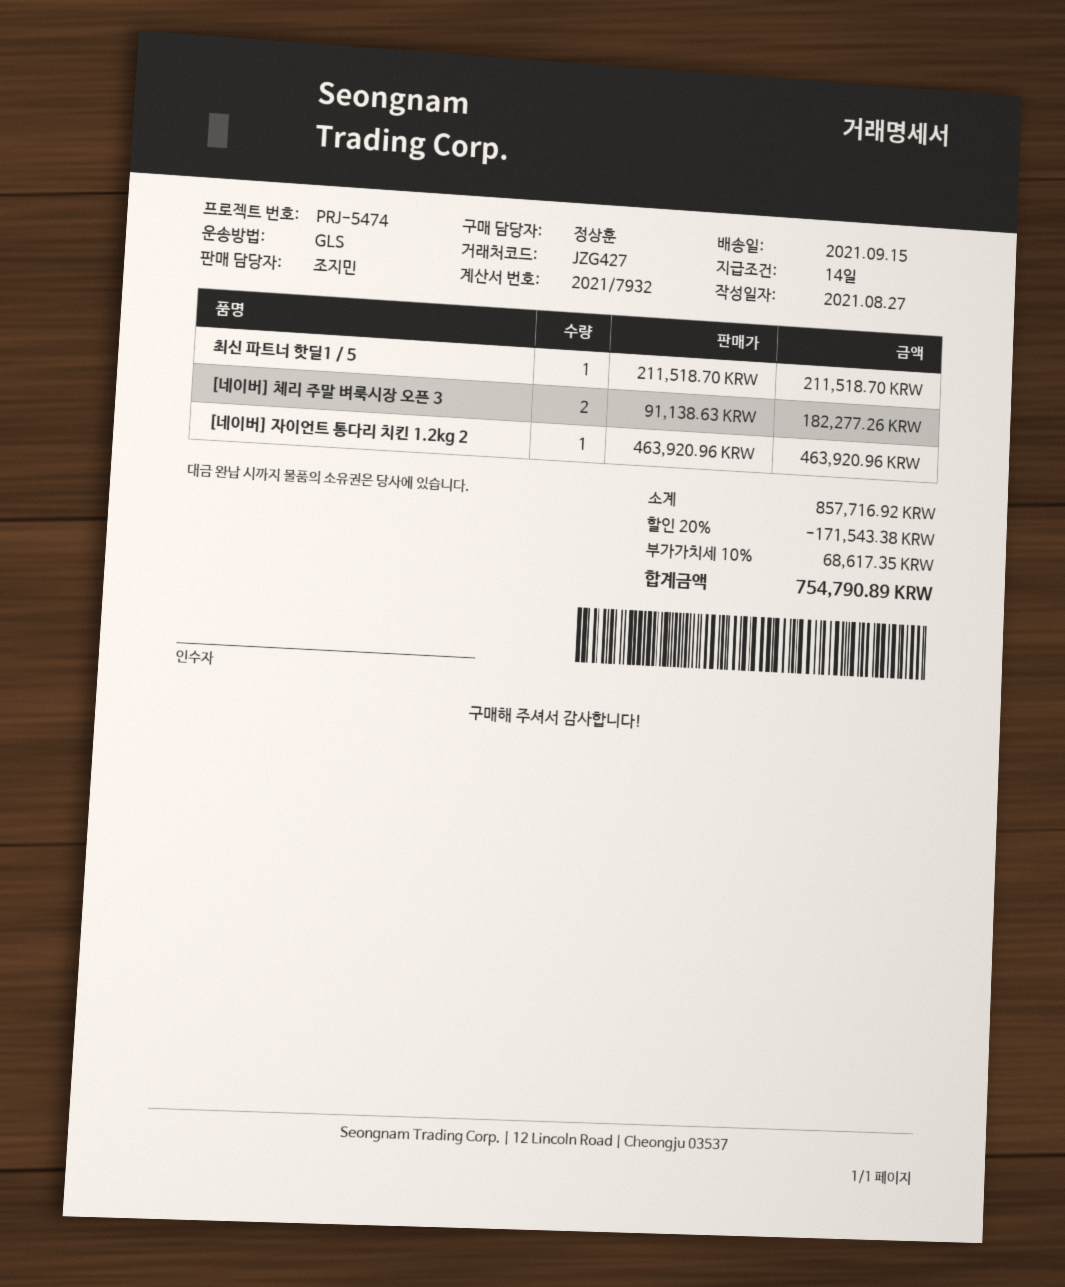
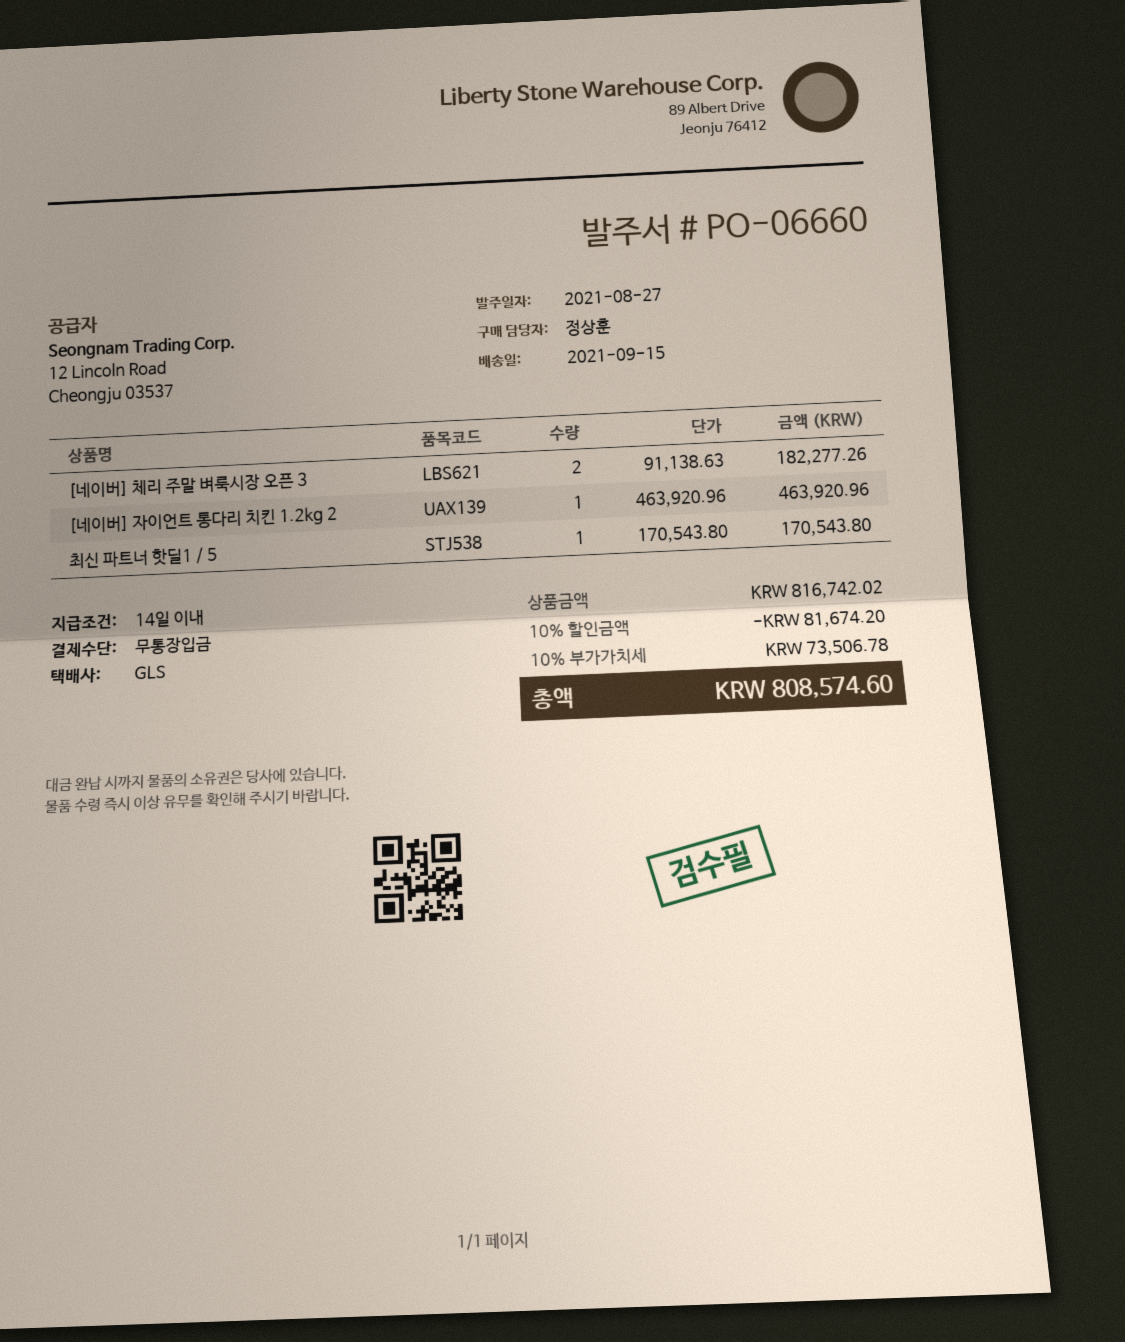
최신 파트너 핫딜1 / 5: 1 x 211518.70 = 211518.70 -> 1 x 170543.80 = 170543.80
subtotal: 857716.92 -> 816742.02
discount: 20% = 171543.38 -> 10% = 81674.20
tax: 10% = 68617.35 -> 10% = 73506.78
total: 754790.89 -> 808574.60

